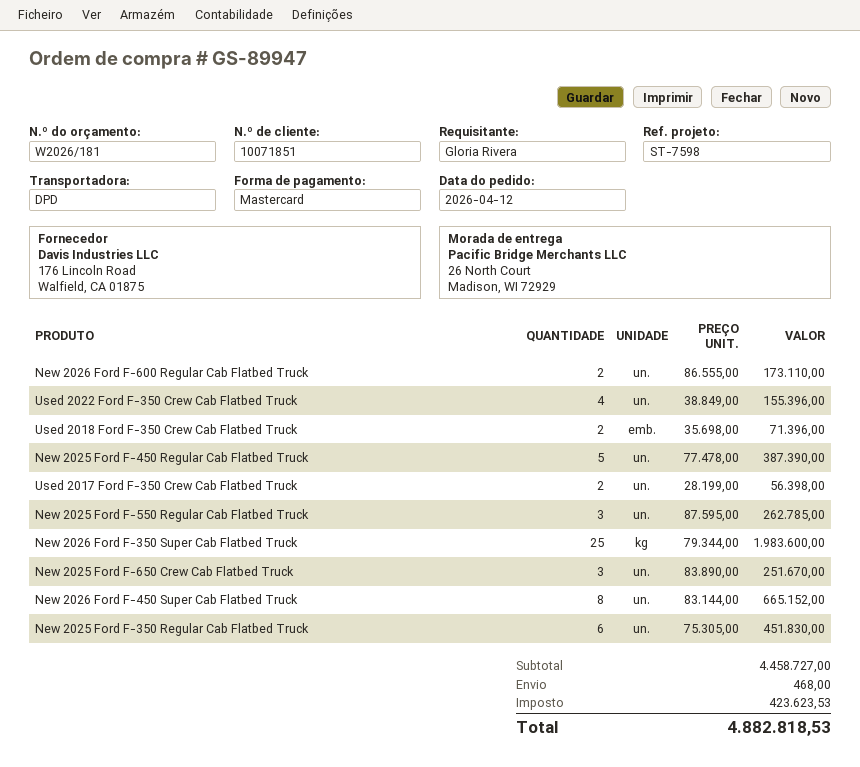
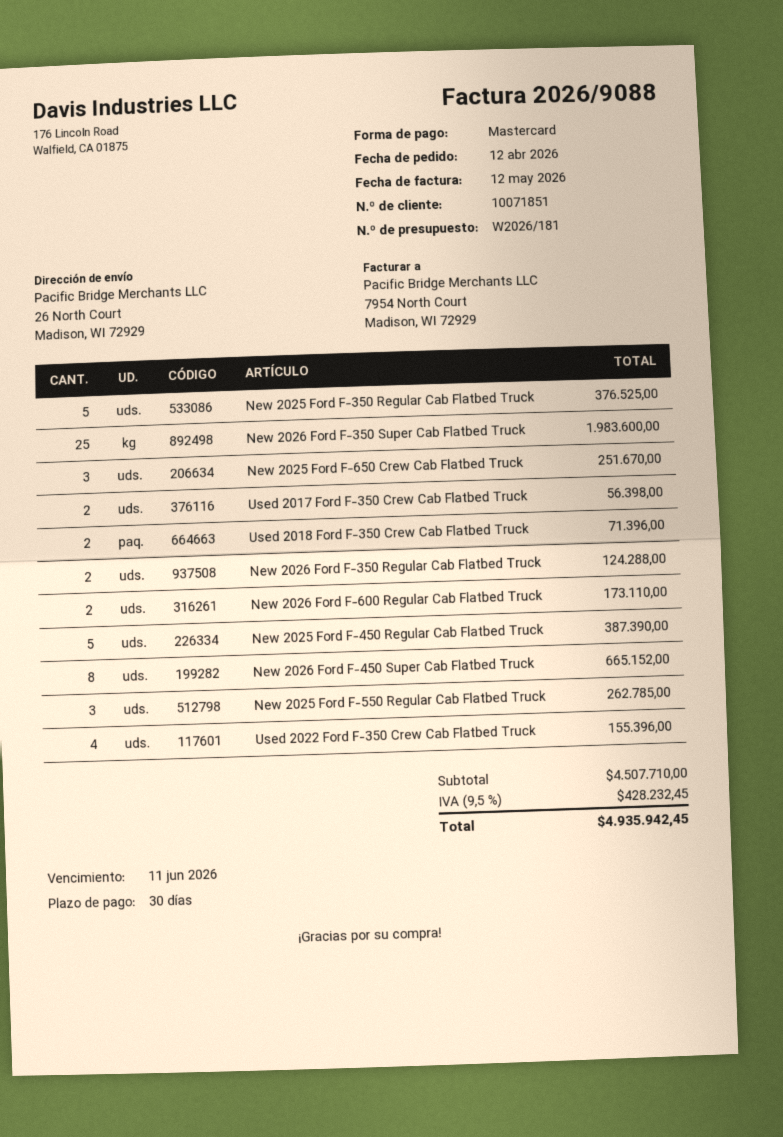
New 2025 Ford F-350 Regular Cab Flatbed Truck: 6 for 451830.00 -> 5 for 376525.00
New 2026 Ford F-350 Regular Cab Flatbed Truck: none -> 2 for 124288.00
subtotal: 4458727.00 -> 4507710.00
shipping: 468.00 -> none
tax: 423623.53 -> 428232.45
total: 4882818.53 -> 4935942.45

